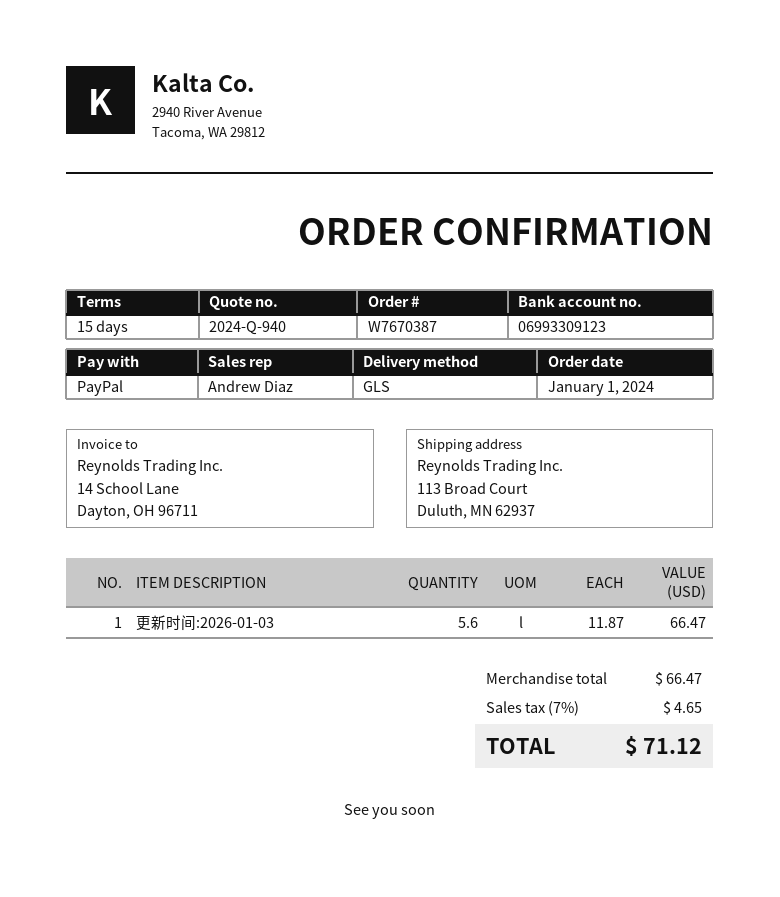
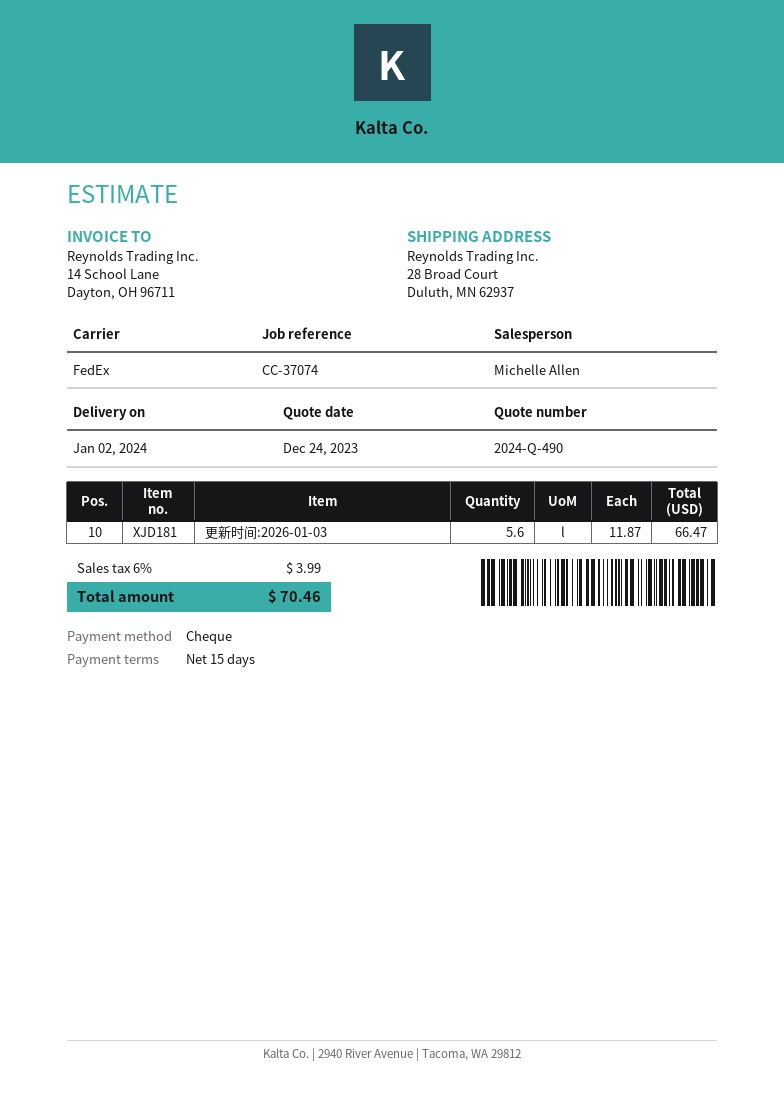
quote number: 2024-Q-940 -> 2024-Q-490
sales rep: Andrew Diaz -> Michelle Allen
payment method: PayPal -> cheque
shipping method: GLS -> FedEx
ship to: 113 Broad Court, Duluth, MN 62937 -> 28 Broad Court, Duluth, MN 62937
tax: 7% = 4.65 -> 6% = 3.99
total: 71.12 -> 70.46

